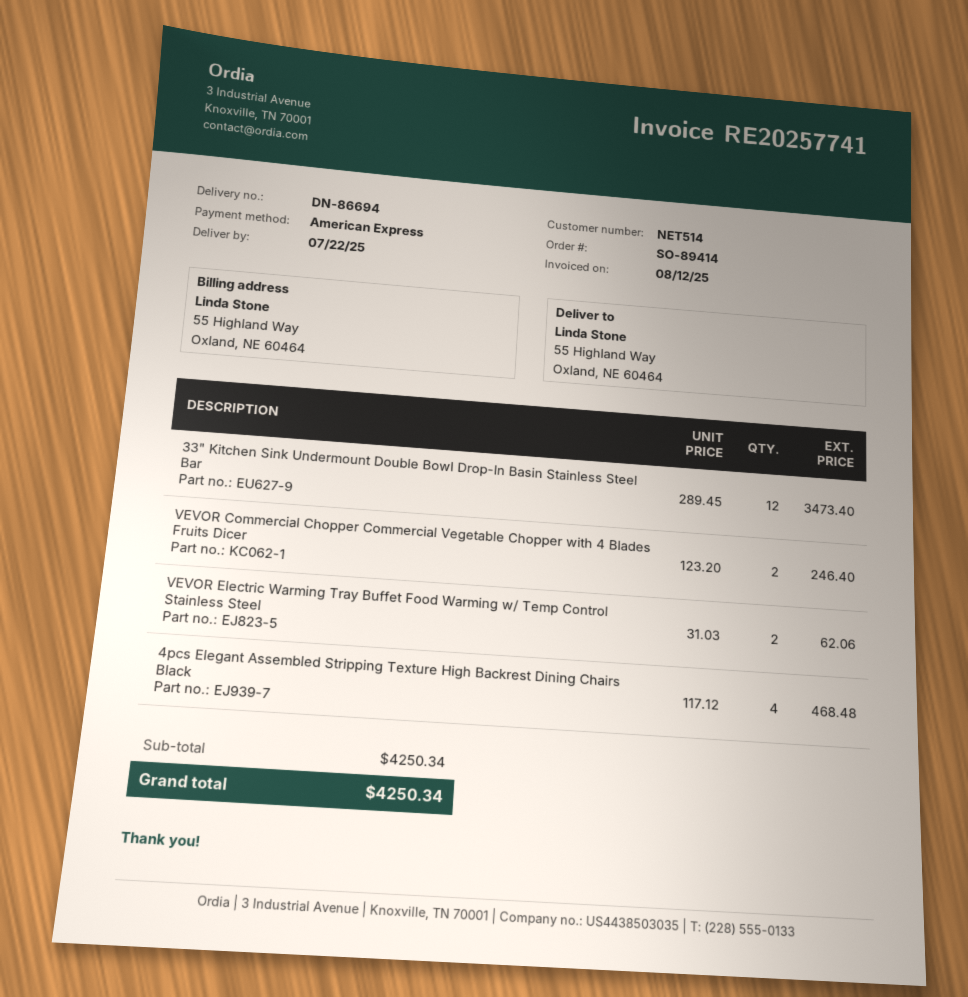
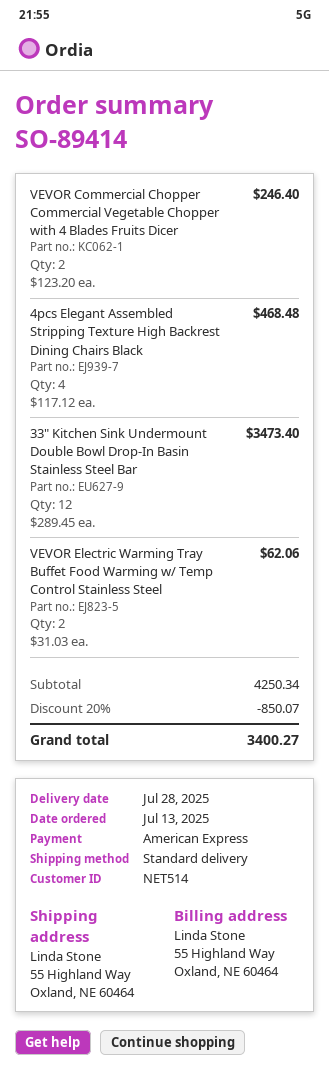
delivery date: 2025-07-22 -> 2025-07-28
discount: none -> 20% = 850.07
total: 4250.34 -> 3400.27

